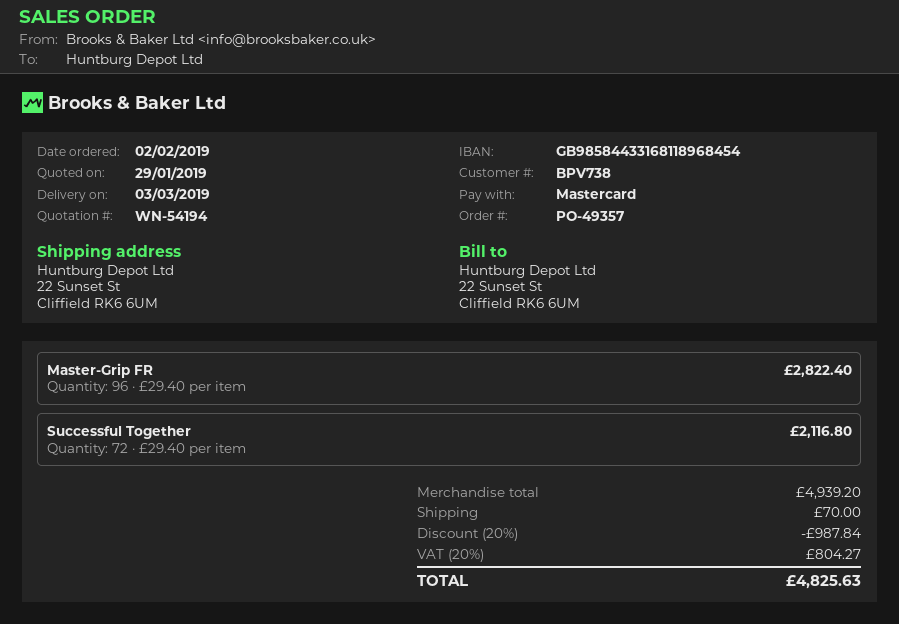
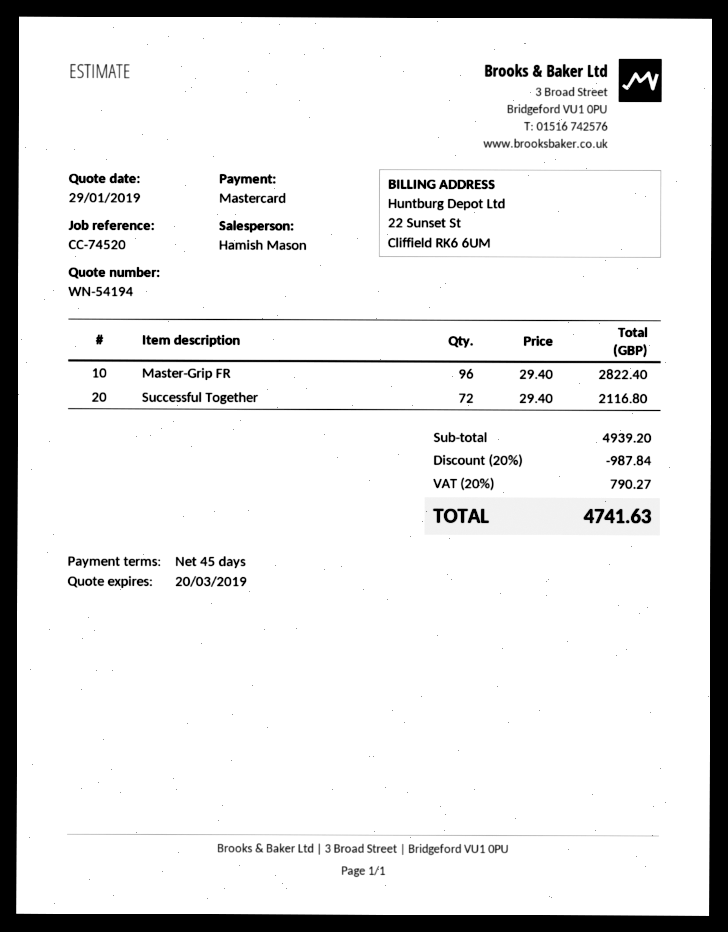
shipping: 70.00 -> none
tax: 20% = 804.27 -> 20% = 790.27
total: 4825.63 -> 4741.63

